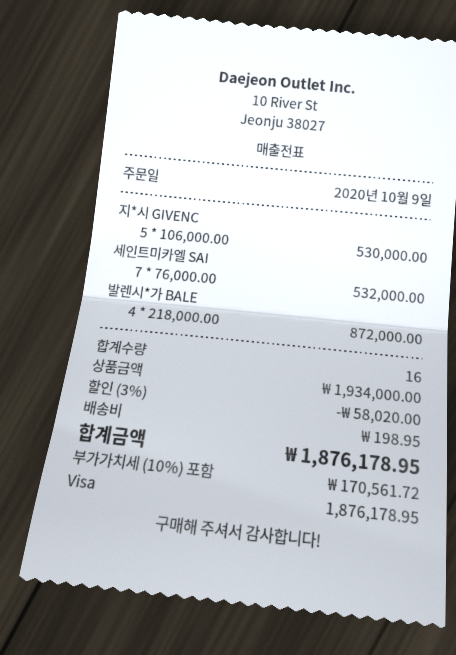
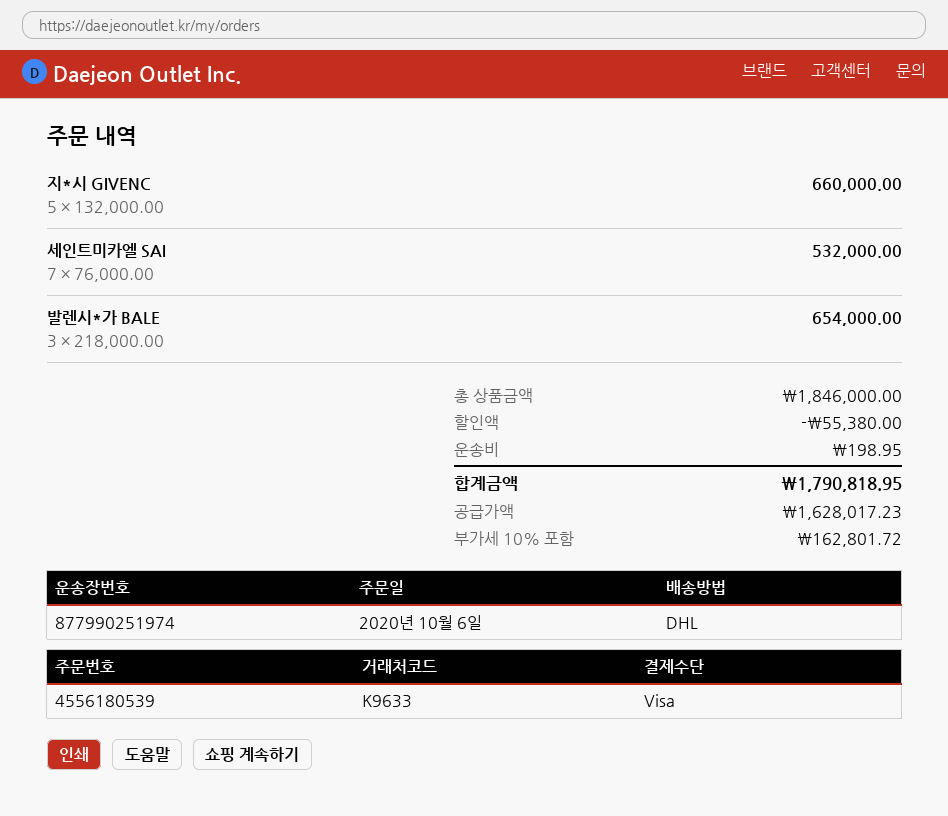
order date: 2020-10-09 -> 2020-10-06
지*시 GIVENC: 5 x 106000.00 = 530000.00 -> 5 x 132000.00 = 660000.00
발렌시*가 BALE: 4 x 218000.00 = 872000.00 -> 3 x 218000.00 = 654000.00
subtotal: 1934000.00 -> 1846000.00
discount: 58020.00 -> 55380.00
tax: 10% = 170561.72 -> 10% = 162801.72
total: 1876178.95 -> 1790818.95

